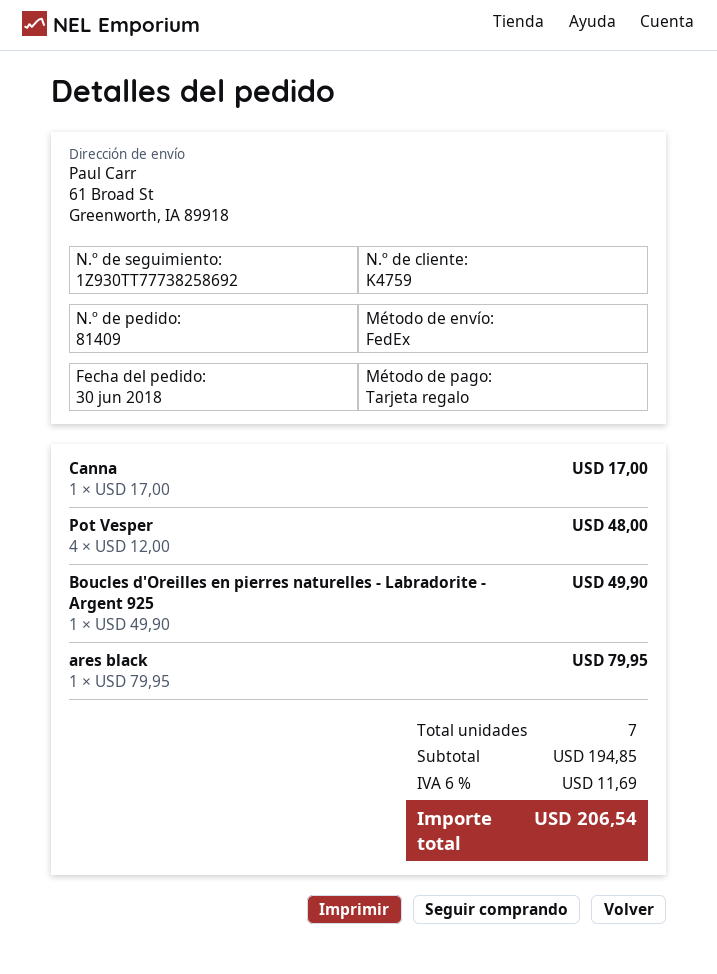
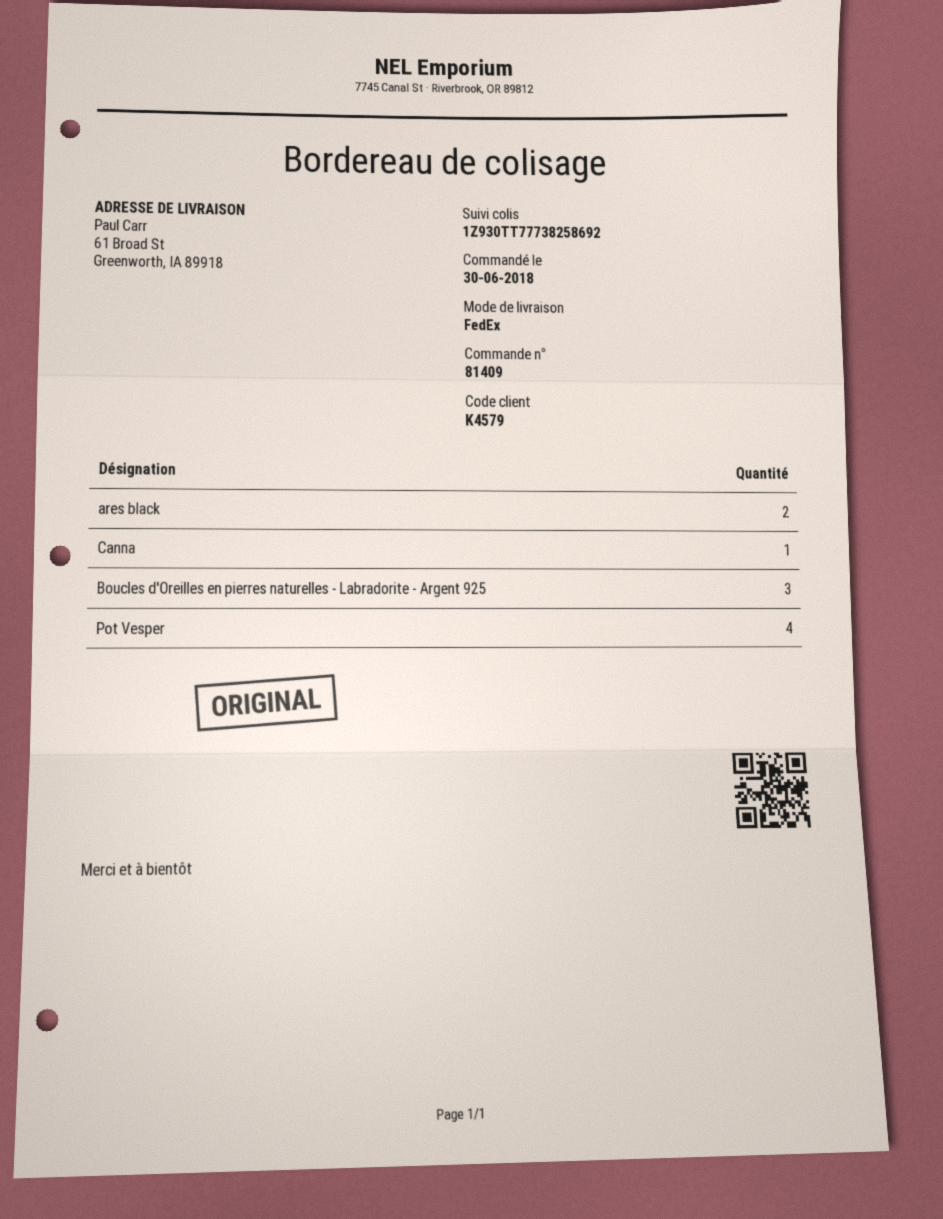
customer number: K4759 -> K4579
Boucles d'Oreilles en pierres naturelles - Labradorite - Argent 925: 1 -> 3
ares black: 1 -> 2

